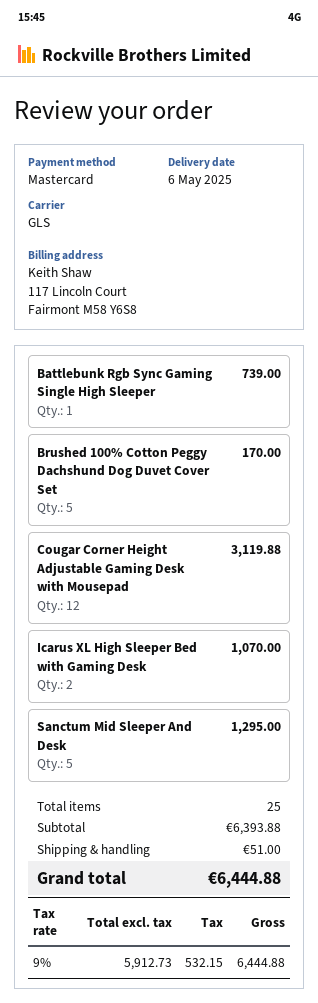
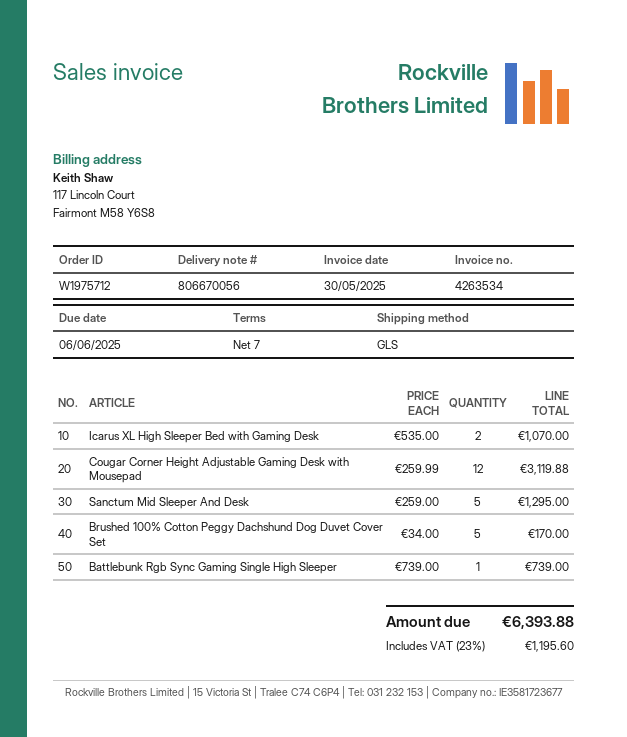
shipping: 51.00 -> none
tax: 9% = 532.15 -> 23% = 1195.60
total: 6444.88 -> 6393.88

